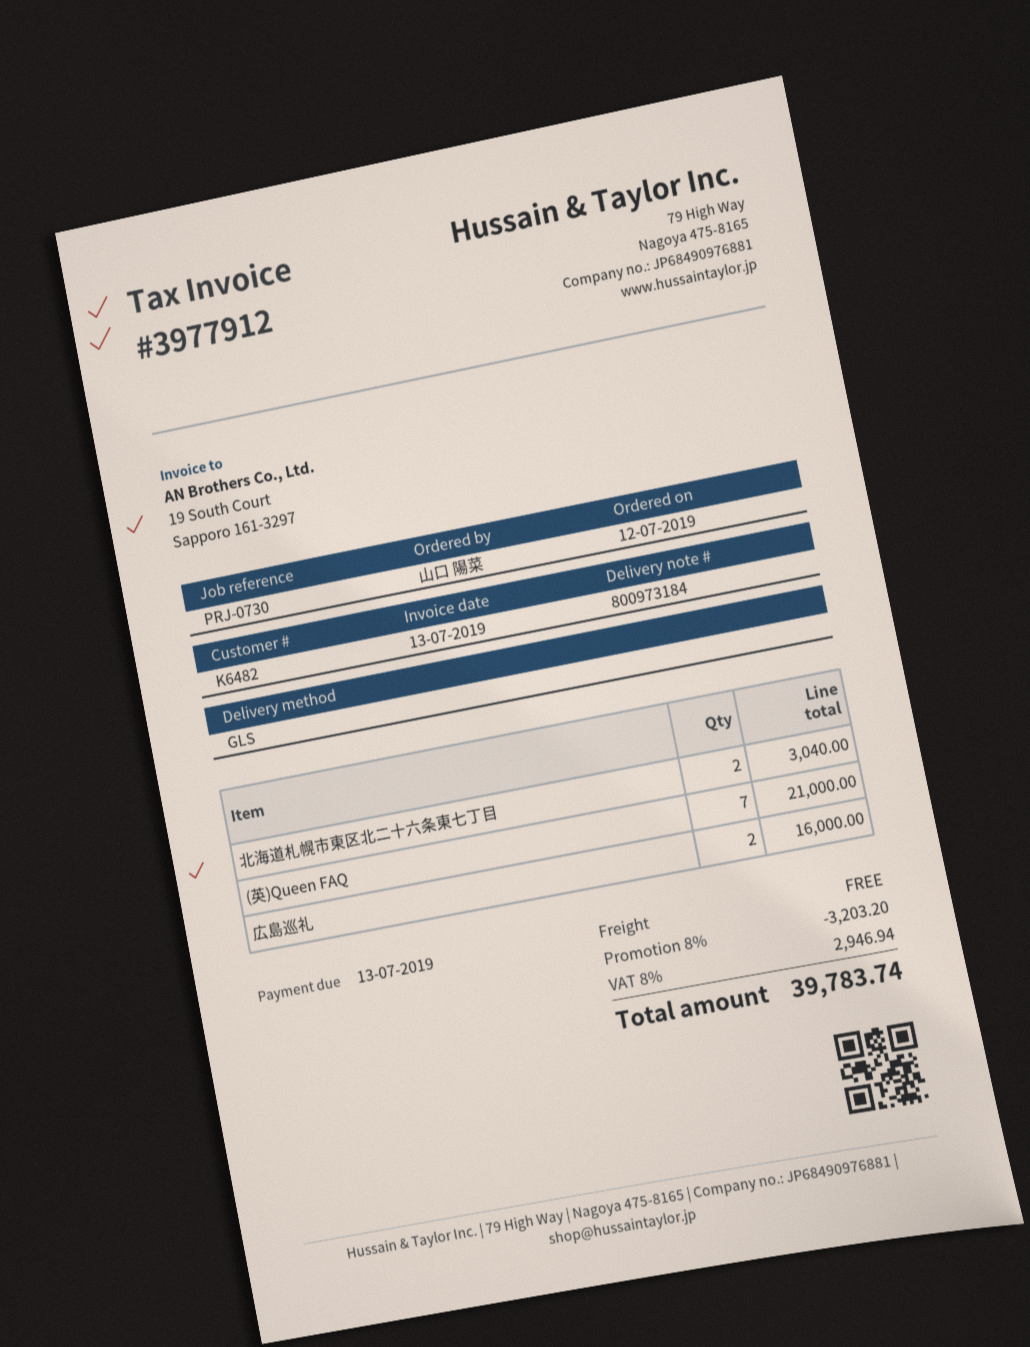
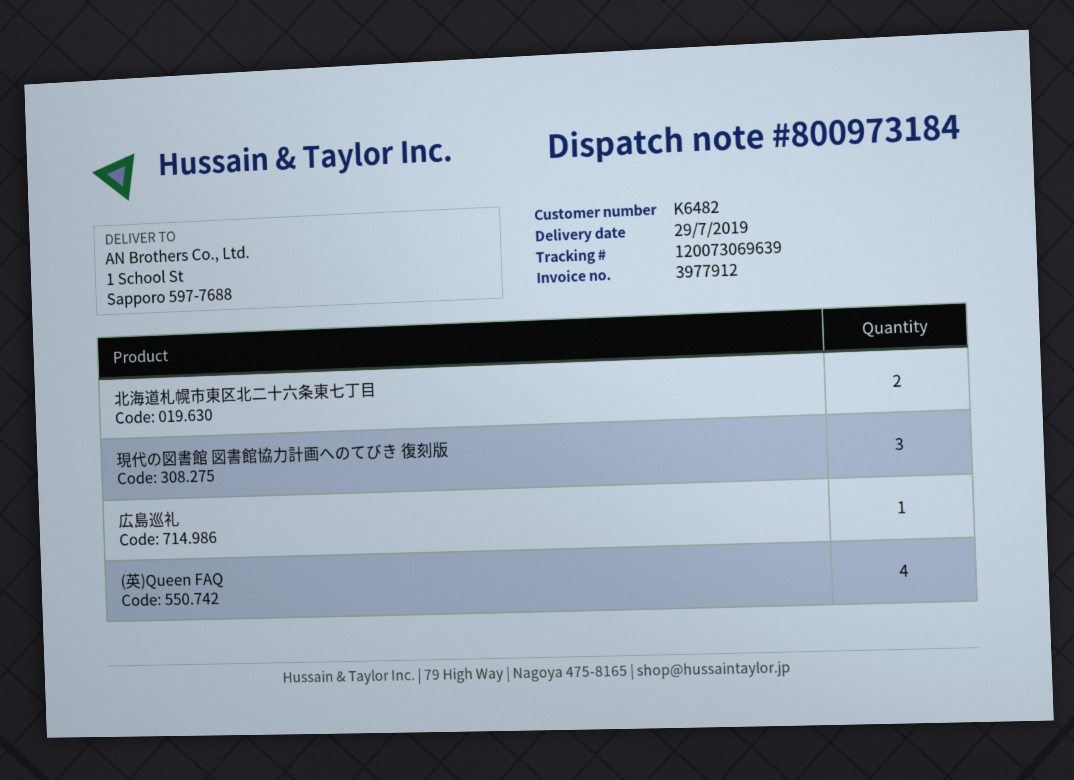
(英)Queen FAQ: 7 -> 4
広島巡礼: 2 -> 1
現代の図書館 図書館協力計画へのてびき 復刻版: none -> 3

